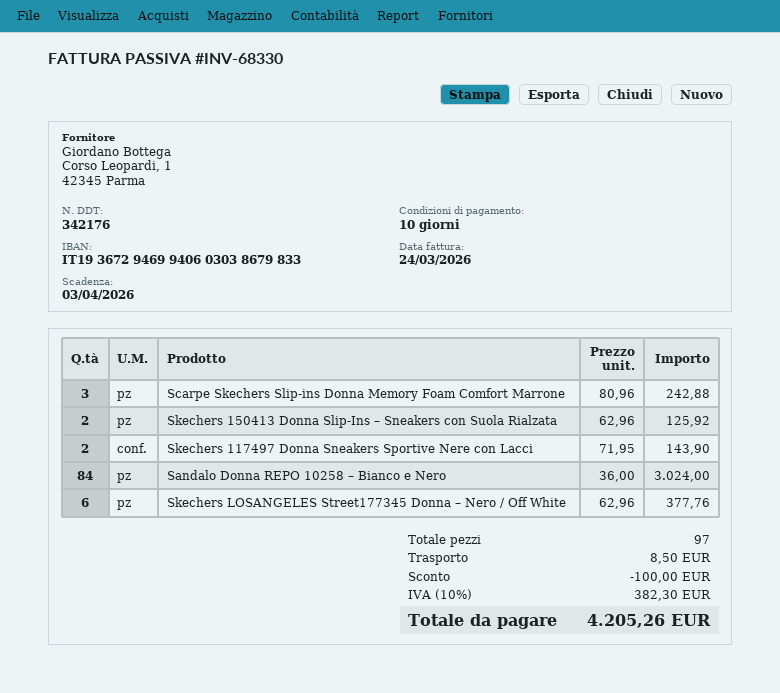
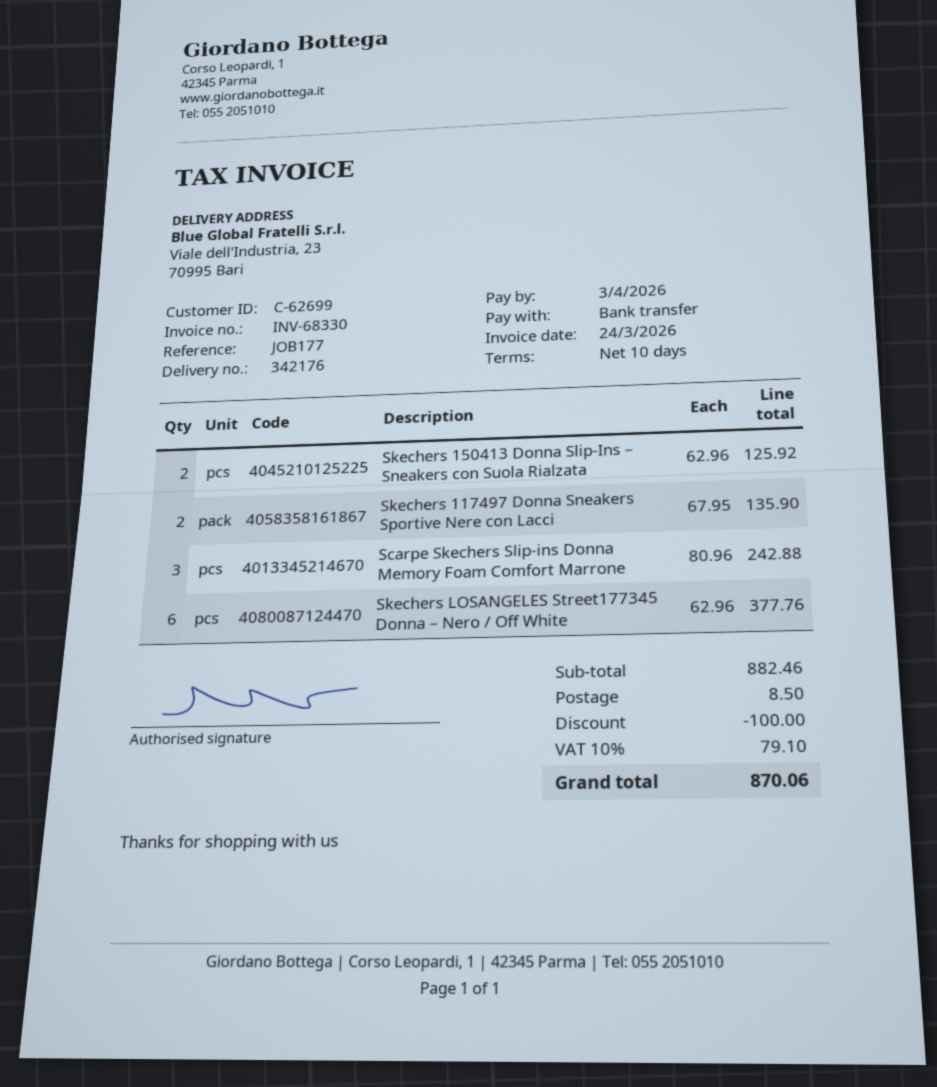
Skechers 117497 Donna Sneakers Sportive Nere con Lacci: 2 x 71.95 = 143.90 -> 2 x 67.95 = 135.90
Sandalo Donna REPO 10258 – Bianco e Nero: 84 x 36.00 = 3024.00 -> none
tax: 10% = 382.30 -> 10% = 79.10
total: 4205.26 -> 870.06

